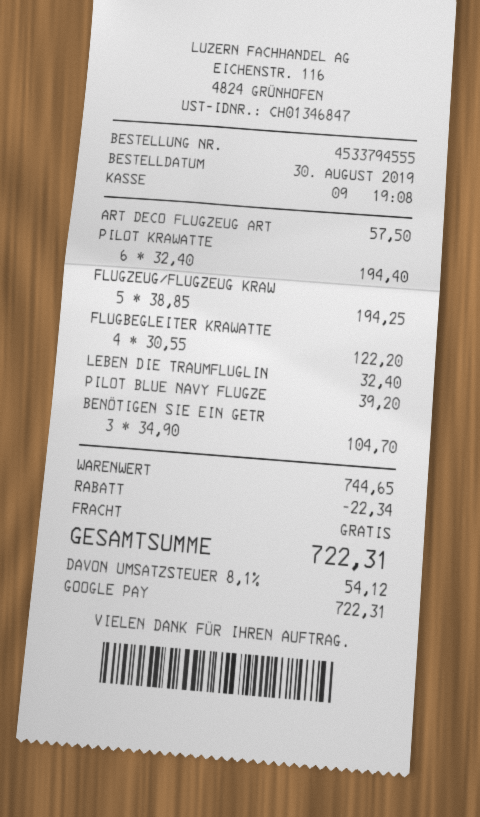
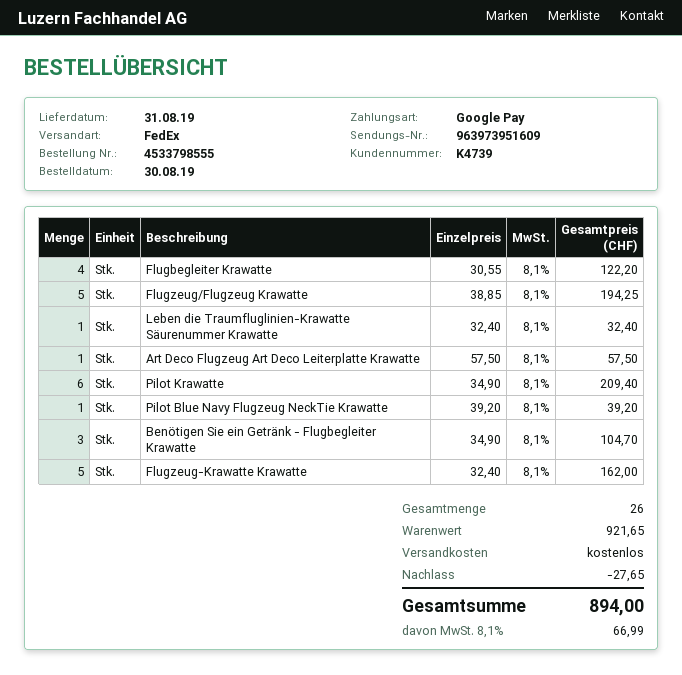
order number: 4533794555 -> 4533798555
PILOT KRAWATTE: 6 x 32.40 = 194.40 -> 6 x 34.90 = 209.40
Flugzeug-Krawatte Krawatte: none -> 5 x 32.40 = 162.00
subtotal: 744.65 -> 921.65
discount: 22.34 -> 27.65
tax: 8.1% = 54.12 -> 8.1% = 66.99
total: 722.31 -> 894.00

